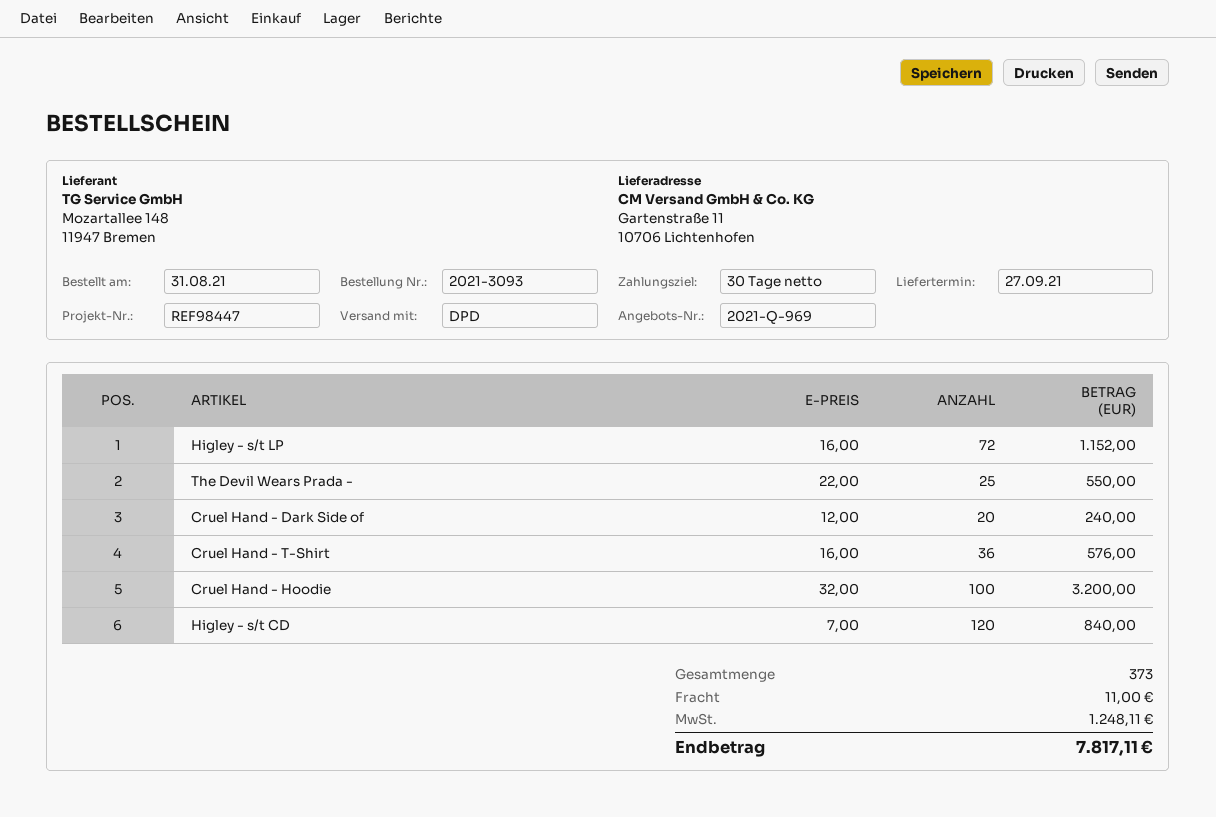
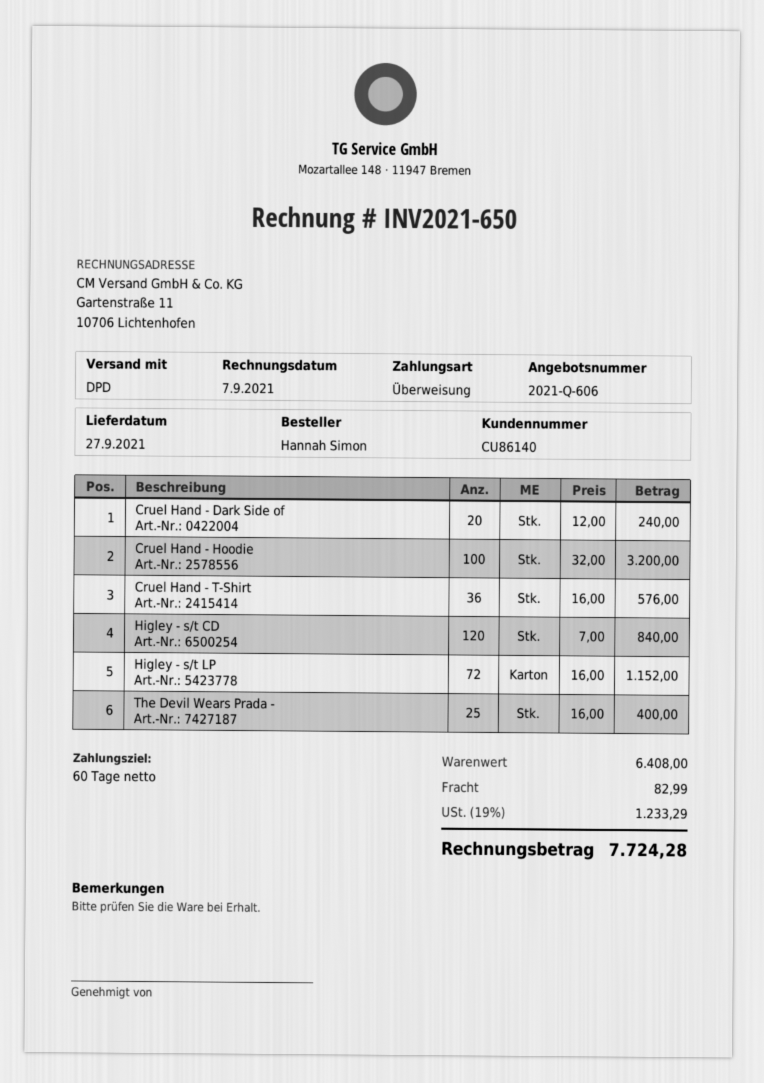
quote number: 2021-Q-969 -> 2021-Q-606
payment terms: 30 days -> 60 days
The Devil Wears Prada -: 25 x 22.00 = 550.00 -> 25 x 16.00 = 400.00
shipping: 11.00 -> 82.99
tax: 1248.11 -> 1233.29
total: 7817.11 -> 7724.28

